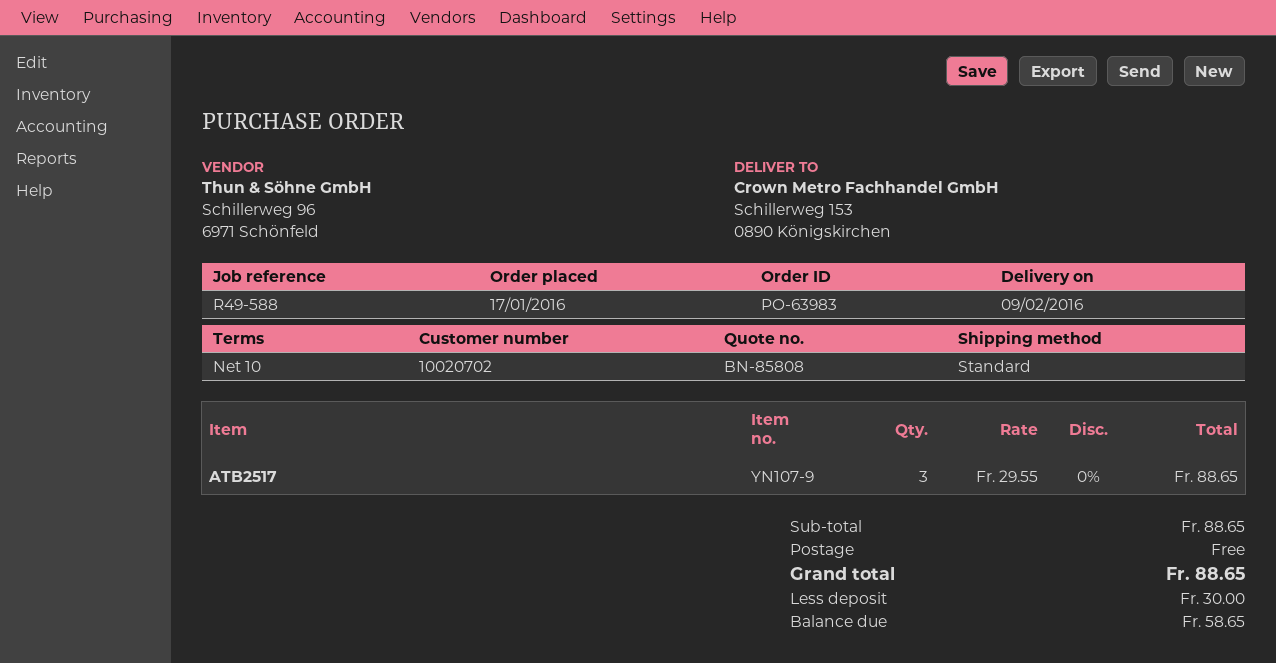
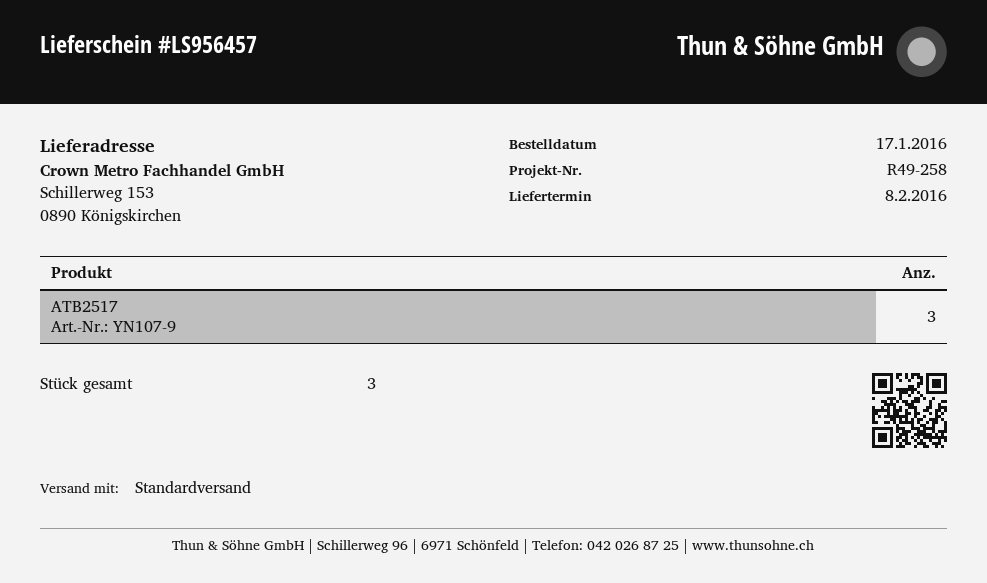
delivery date: 2016-02-09 -> 2016-02-08
reference: R49-588 -> R49-258

